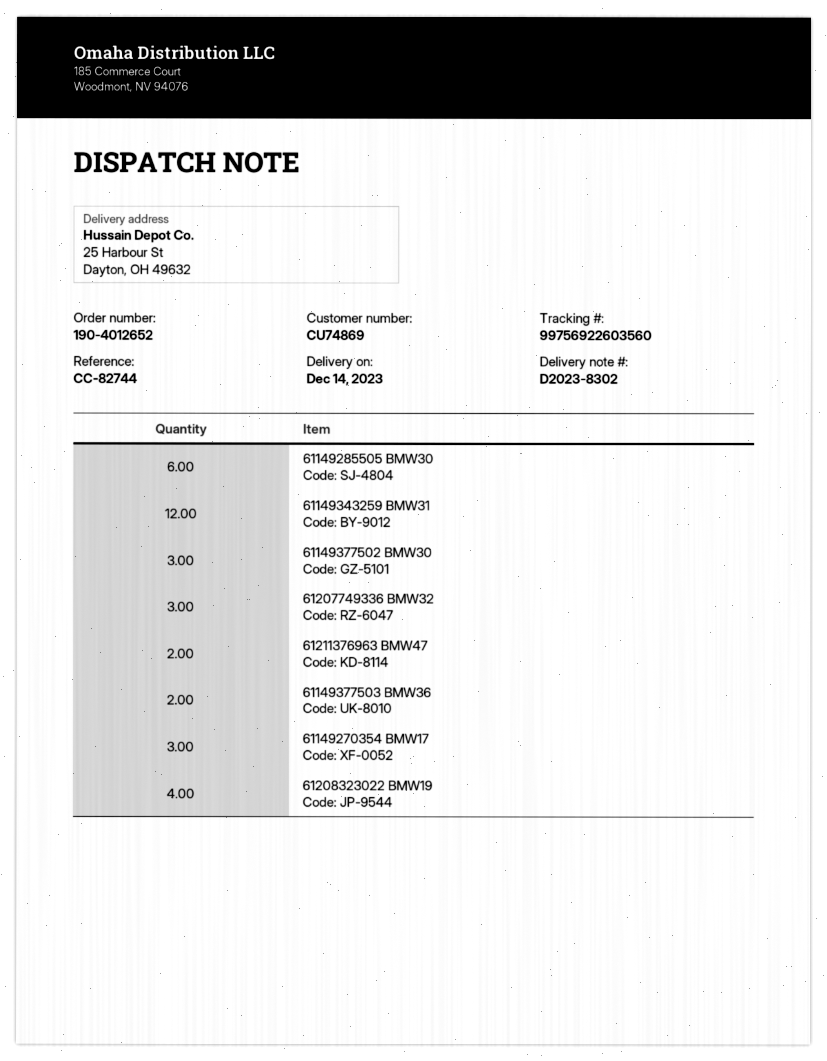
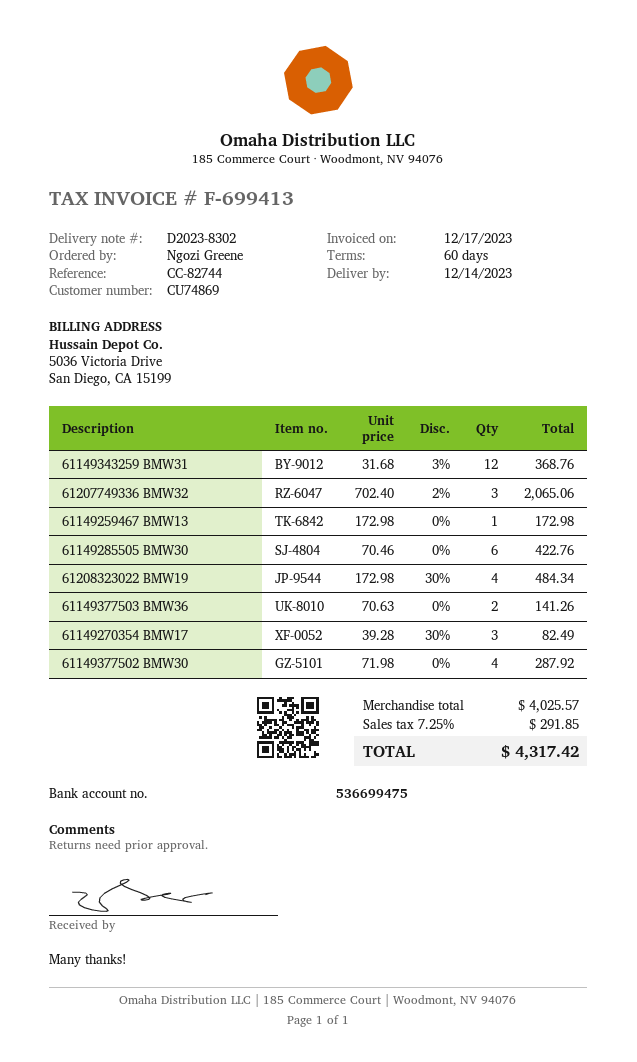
61149377502 BMW30: 3 -> 4
61211376963 BMW47: 2 -> none
61149259467 BMW13: none -> 1

